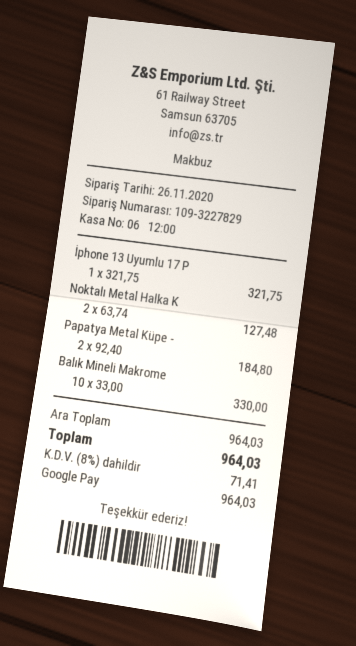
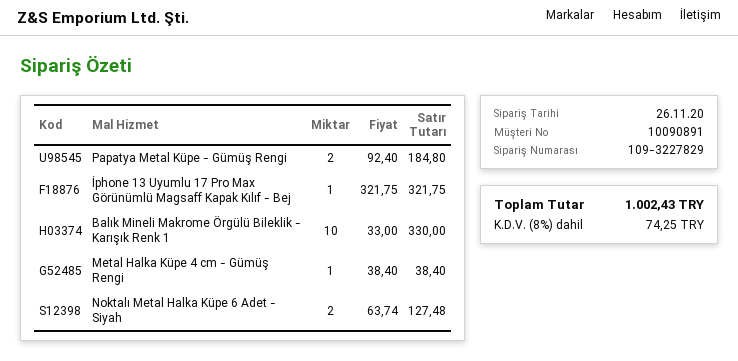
Metal Halka Küpe 4 cm - Gümüş Rengi: none -> 1 x 38.40 = 38.40
tax: 8% = 71.41 -> 8% = 74.25
total: 964.03 -> 1002.43

